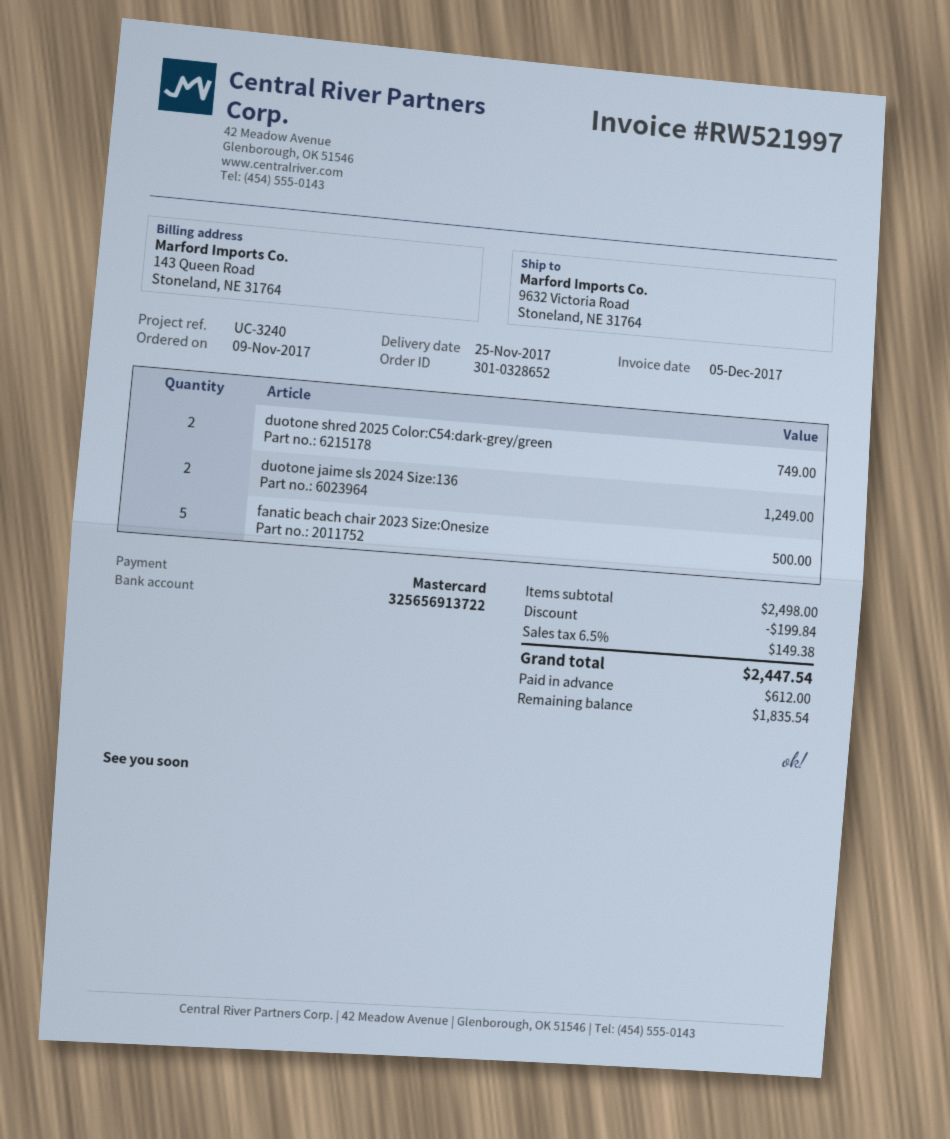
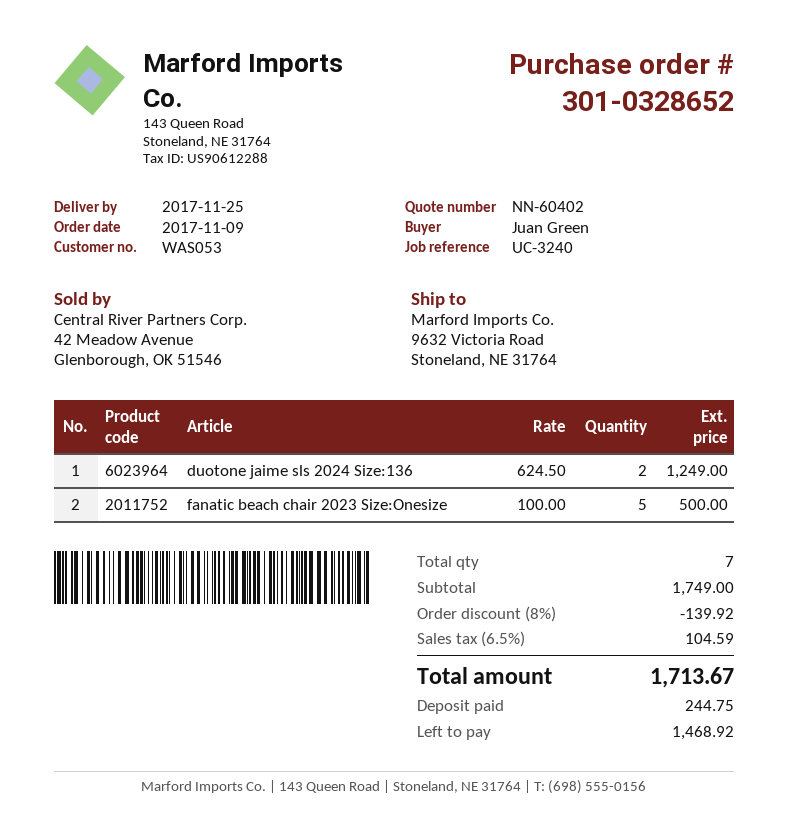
duotone shred 2025 Color:C54:dark-grey/green: 2 for 749.00 -> none
subtotal: 2498.00 -> 1749.00
discount: 199.84 -> 139.92
tax: 6.5% = 149.38 -> 6.5% = 104.59
total: 2447.54 -> 1713.67
deposit: 612.00 -> 244.75
balance: 1835.54 -> 1468.92

